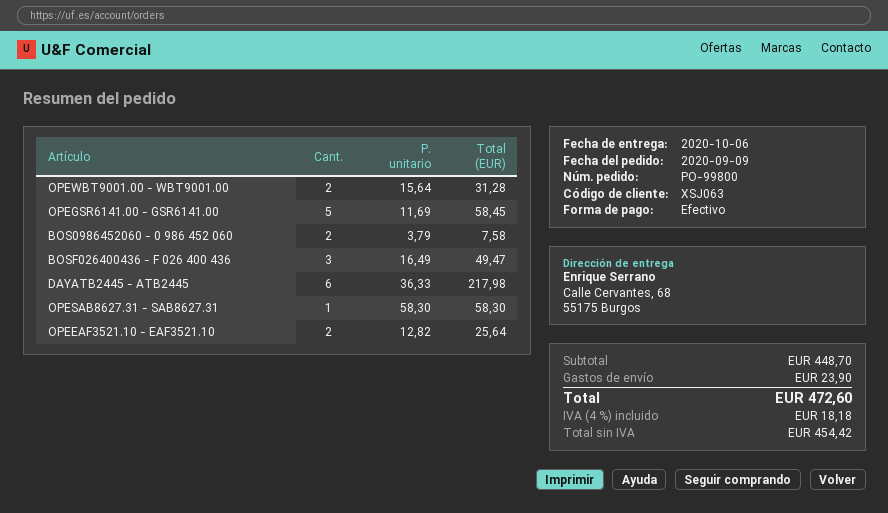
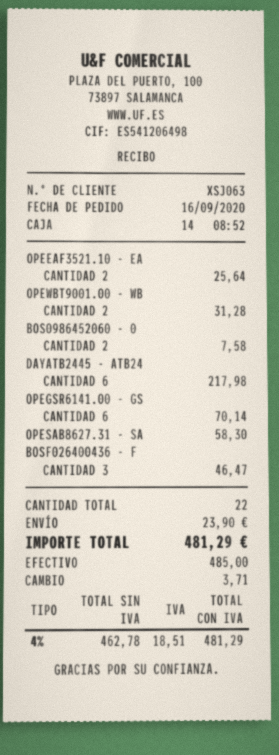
order date: 2020-09-09 -> 2020-09-16
OPEGSR6141.00 - GSR6141.00: 5 for 58.45 -> 6 for 70.14
BOSF026400436 - F 026 400 436: 3 for 49.47 -> 3 for 46.47
net: 454.42 -> 462.78
tax: 4% = 18.18 -> 4% = 18.51
total: 472.60 -> 481.29

